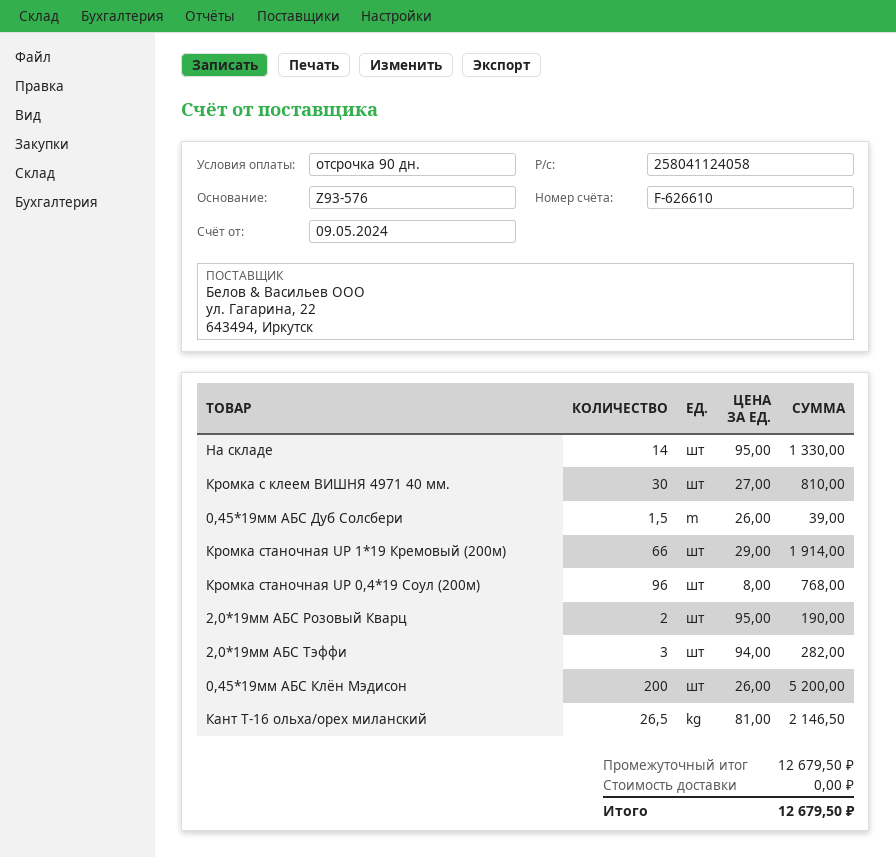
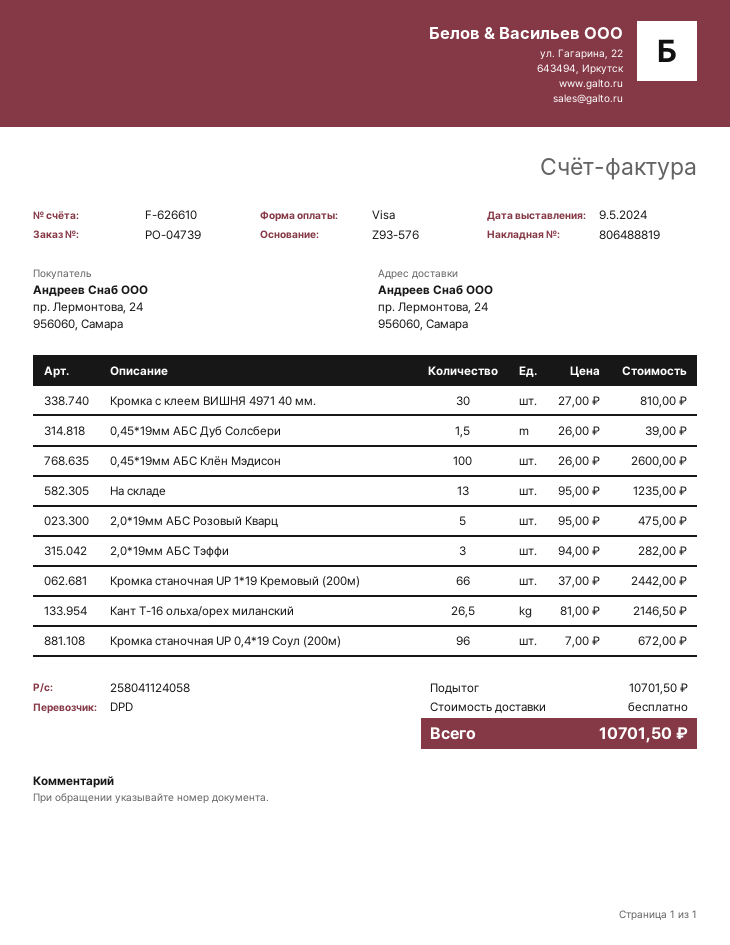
На складе: 14 x 95.00 = 1330.00 -> 13 x 95.00 = 1235.00
Кромка станочная UP 1*19 Кремовый (200м): 66 x 29.00 = 1914.00 -> 66 x 37.00 = 2442.00
Кромка станочная UP 0,4*19 Соул (200м): 96 x 8.00 = 768.00 -> 96 x 7.00 = 672.00
2,0*19мм АБС Розовый Кварц: 2 x 95.00 = 190.00 -> 5 x 95.00 = 475.00
0,45*19мм АБС Клён Мэдисон: 200 x 26.00 = 5200.00 -> 100 x 26.00 = 2600.00
subtotal: 12679.50 -> 10701.50
total: 12679.50 -> 10701.50

